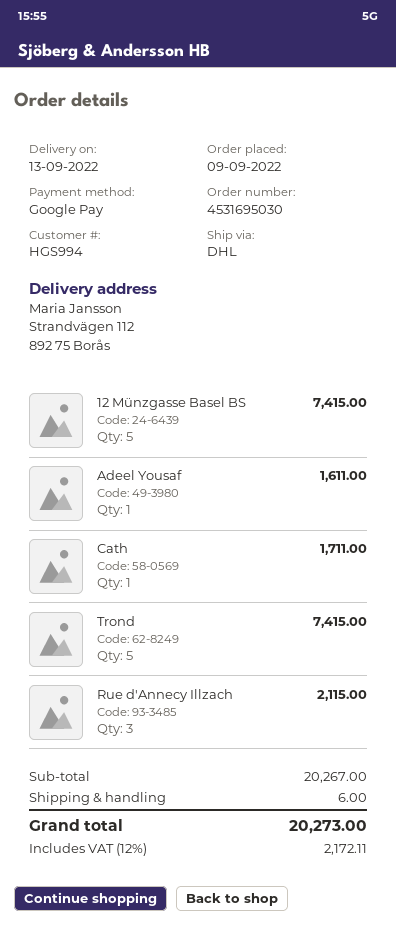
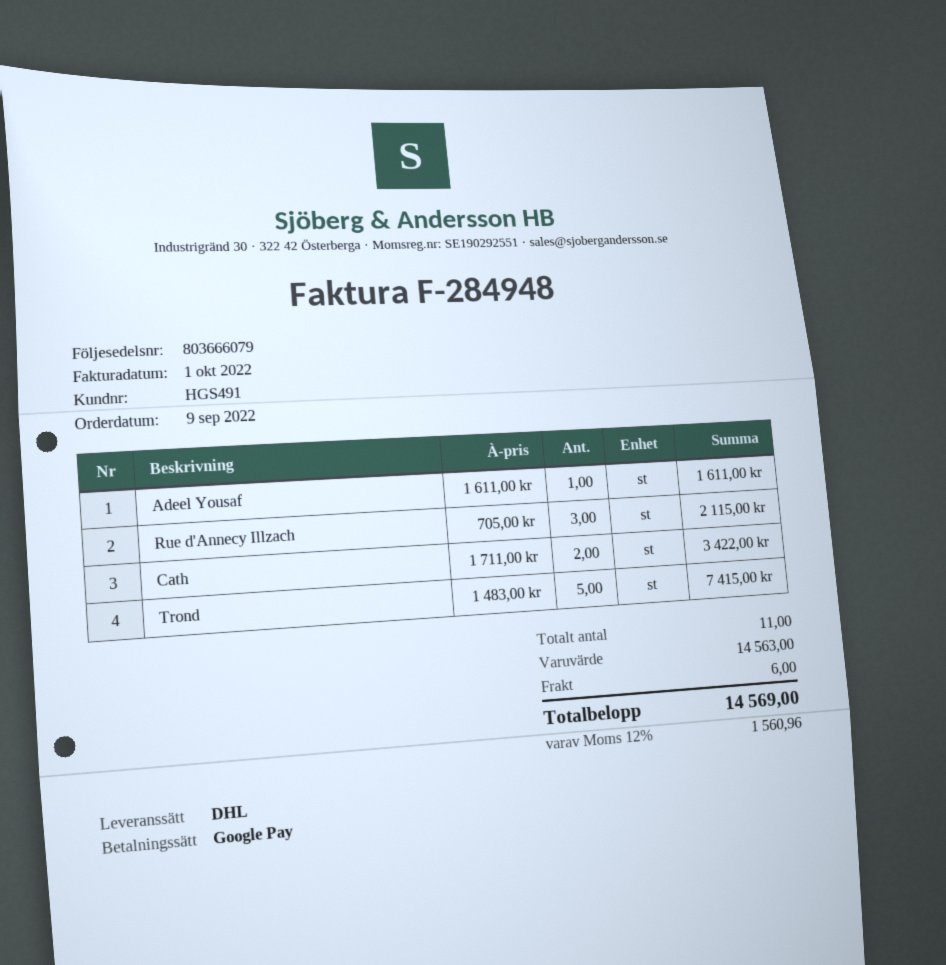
customer number: HGS994 -> HGS491
12 Münzgasse Basel BS: 5 for 7415.00 -> none
Cath: 1 for 1711.00 -> 2 for 3422.00
subtotal: 20267.00 -> 14563.00
tax: 12% = 2172.11 -> 12% = 1560.96
total: 20273.00 -> 14569.00

